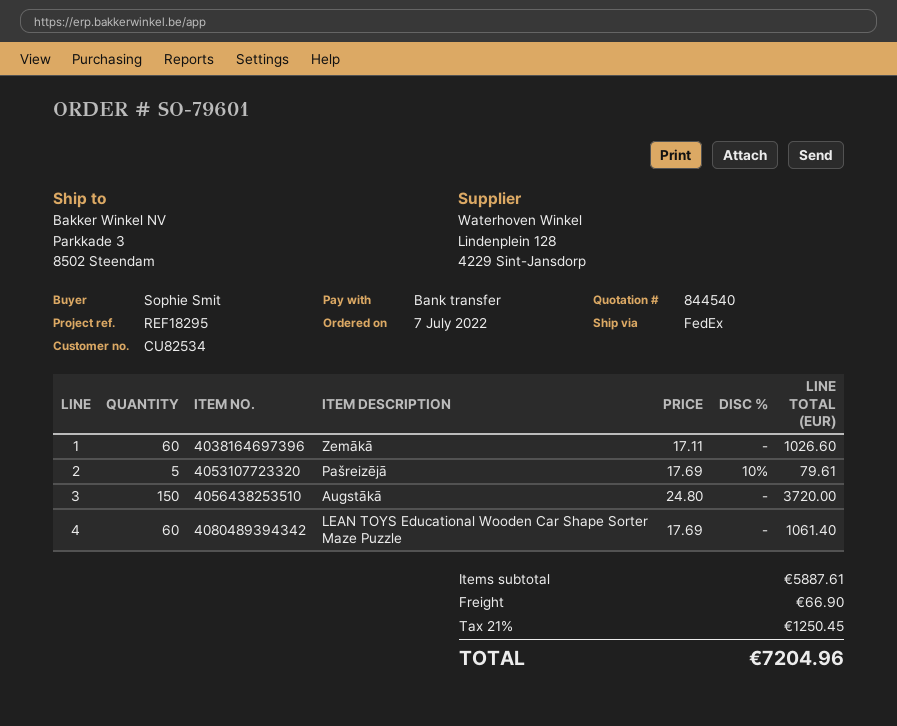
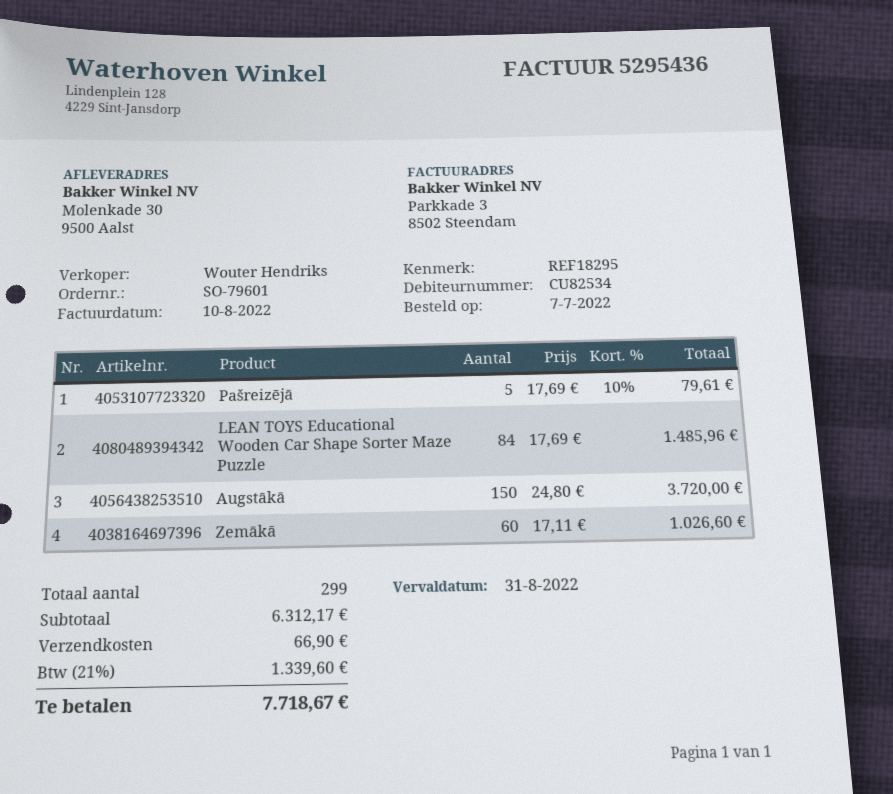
ship to: Parkkade 3, 8502 Steendam -> Molenkade 30, 9500 Aalst
LEAN TOYS Educational Wooden Car Shape Sorter Maze Puzzle: 60 x 17.69 = 1061.40 -> 84 x 17.69 = 1485.96
subtotal: 5887.61 -> 6312.17
tax: 21% = 1250.45 -> 21% = 1339.60
total: 7204.96 -> 7718.67

